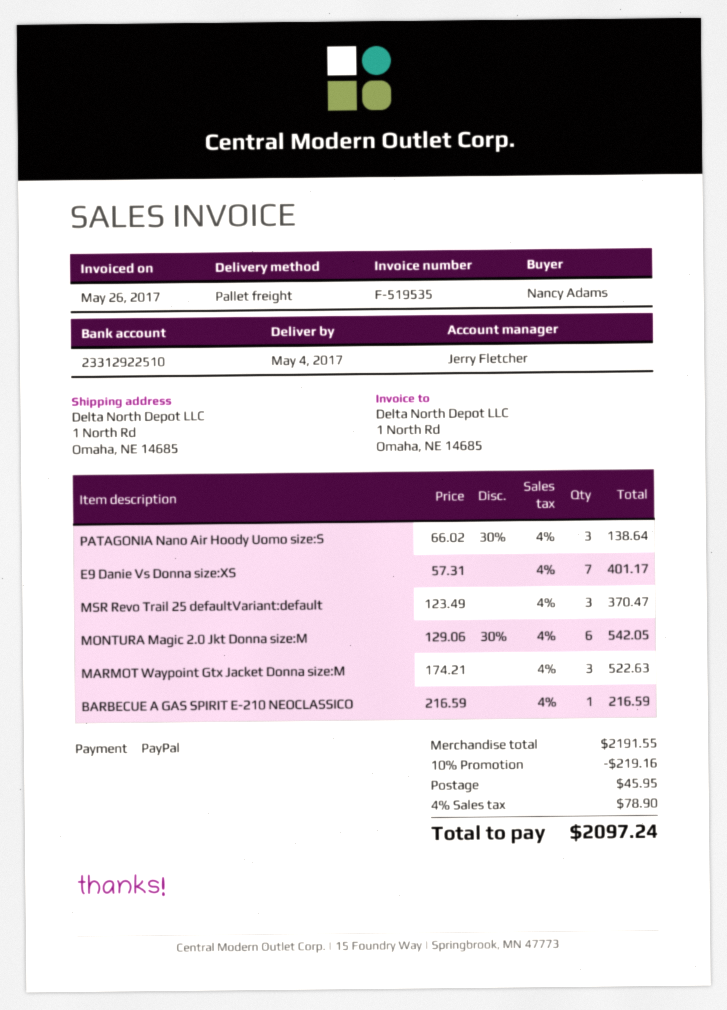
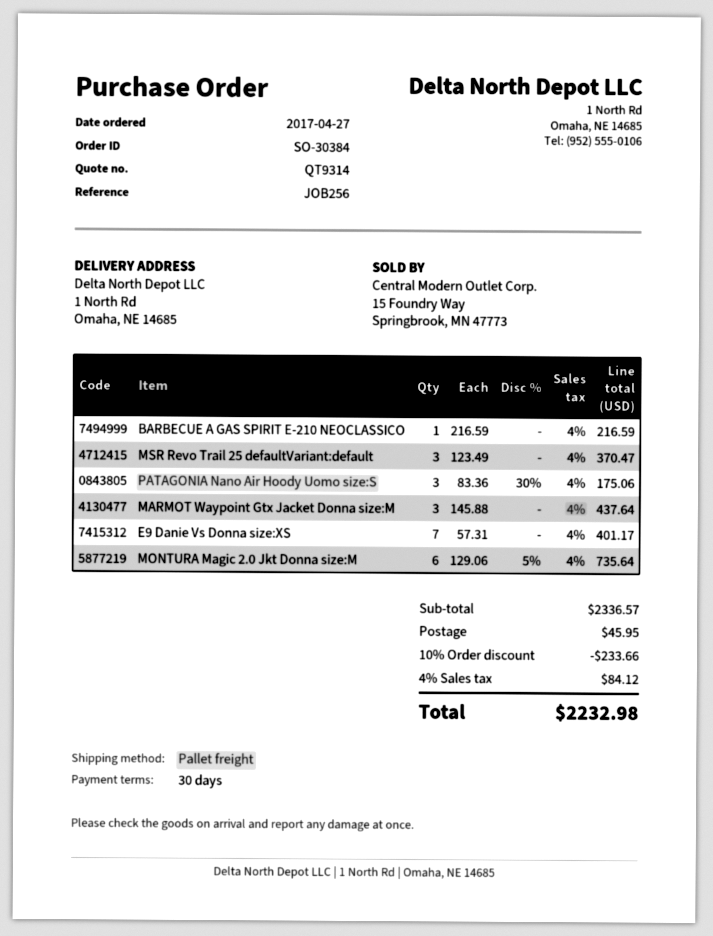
PATAGONIA Nano Air Hoody Uomo size:S: 3 x 66.02 - 30% = 138.64 -> 3 x 83.36 - 30% = 175.06
MONTURA Magic 2.0 Jkt Donna size:M: 6 x 129.06 - 30% = 542.05 -> 6 x 129.06 - 5% = 735.64
MARMOT Waypoint Gtx Jacket Donna size:M: 3 x 174.21 = 522.63 -> 3 x 145.88 = 437.64
subtotal: 2191.55 -> 2336.57
discount: 10% = 219.16 -> 10% = 233.66
tax: 4% = 78.90 -> 4% = 84.12
total: 2097.24 -> 2232.98

